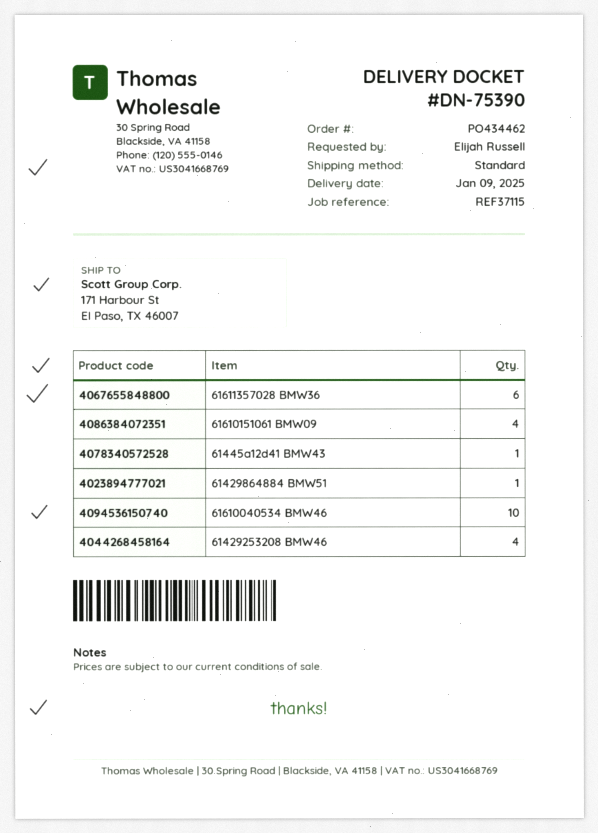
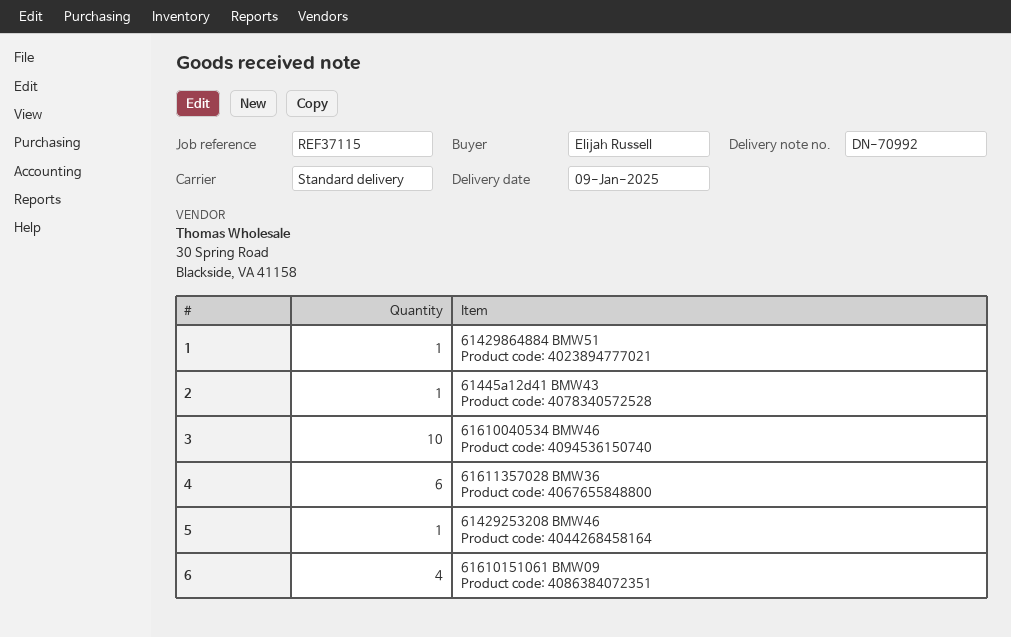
delivery note number: DN-75390 -> DN-70992
61429253208 BMW46: 4 -> 1

